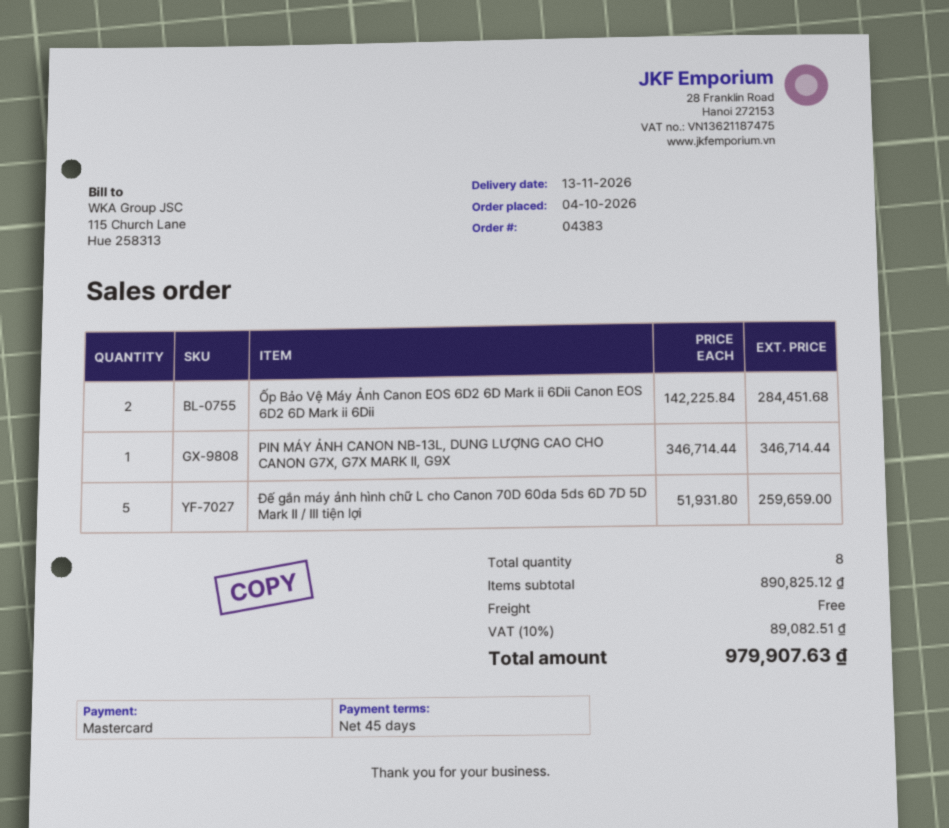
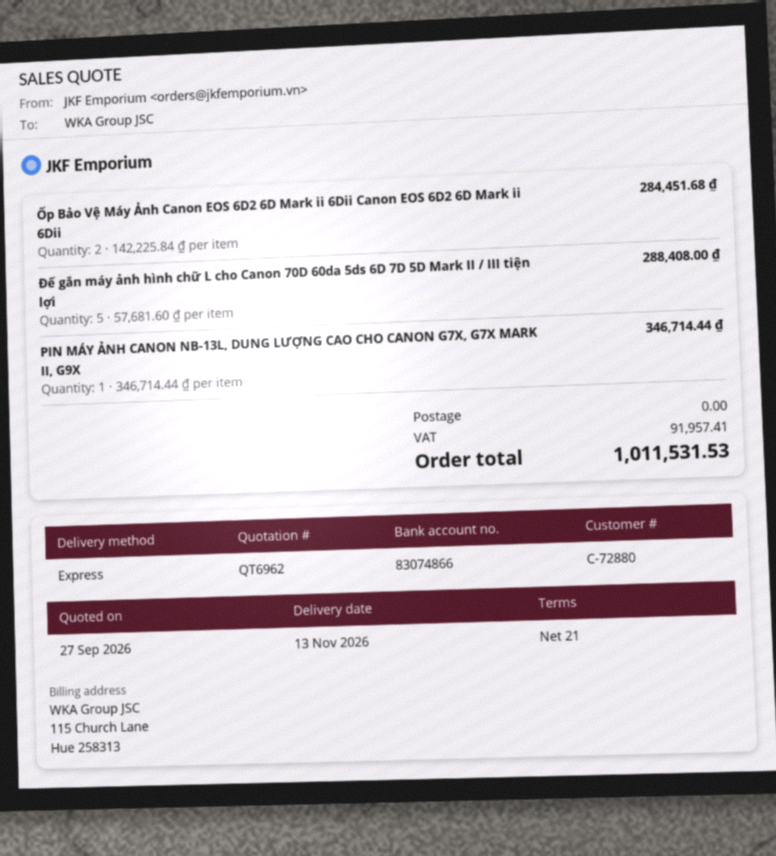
payment terms: 45 days -> 21 days
Đế gắn máy ảnh hình chữ L cho Canon 70D 60da 5ds 6D 7D 5D Mark II / III tiện lợi: 5 x 51931.80 = 259659.00 -> 5 x 57681.60 = 288408.00
tax: 89082.51 -> 91957.41
total: 979907.63 -> 1011531.53

